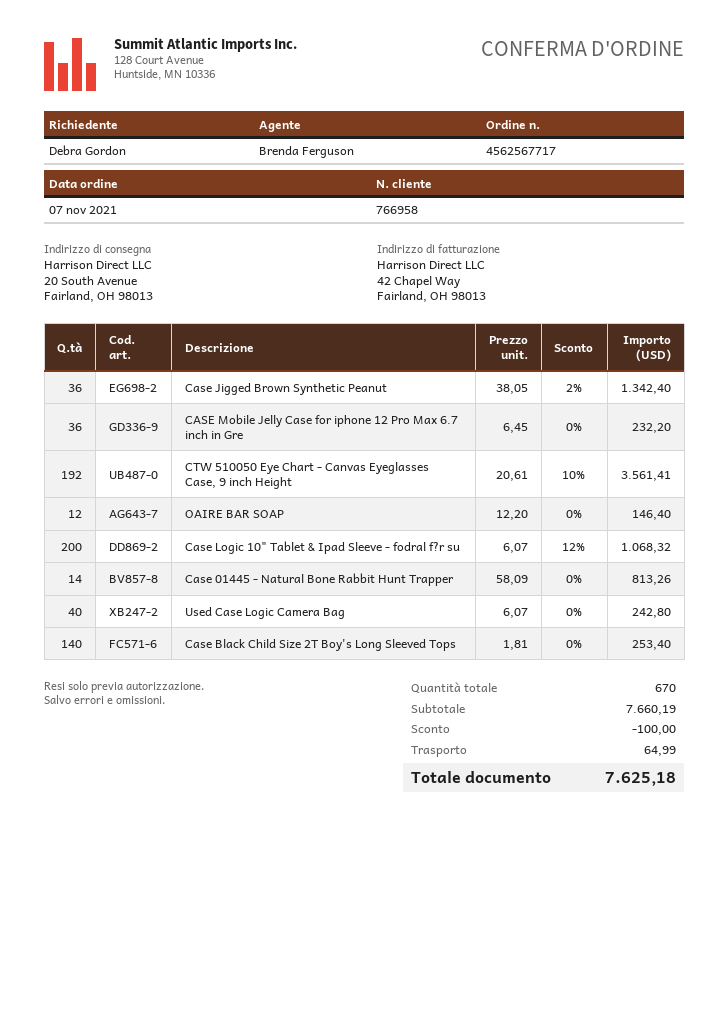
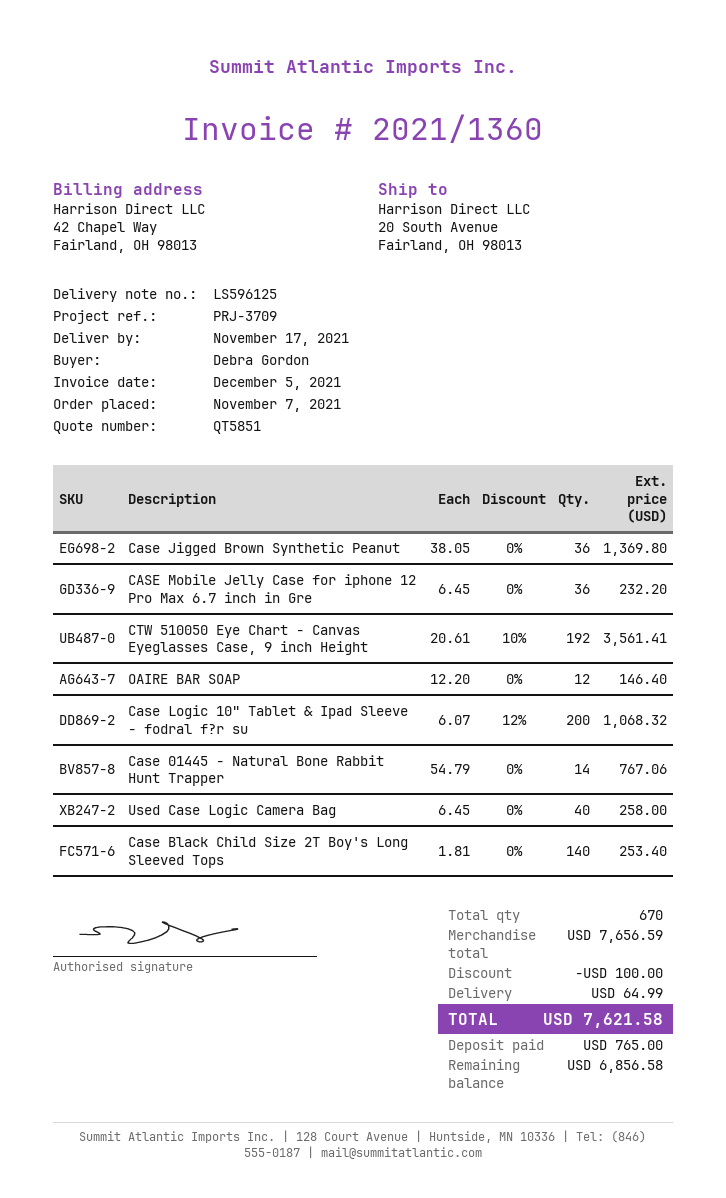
Case Jigged Brown Synthetic Peanut: 36 x 38.05 - 2% = 1342.40 -> 36 x 38.05 = 1369.80
Case 01445 - Natural Bone Rabbit Hunt Trapper: 14 x 58.09 = 813.26 -> 14 x 54.79 = 767.06
Used Case Logic Camera Bag: 40 x 6.07 = 242.80 -> 40 x 6.45 = 258.00
subtotal: 7660.19 -> 7656.59
total: 7625.18 -> 7621.58

